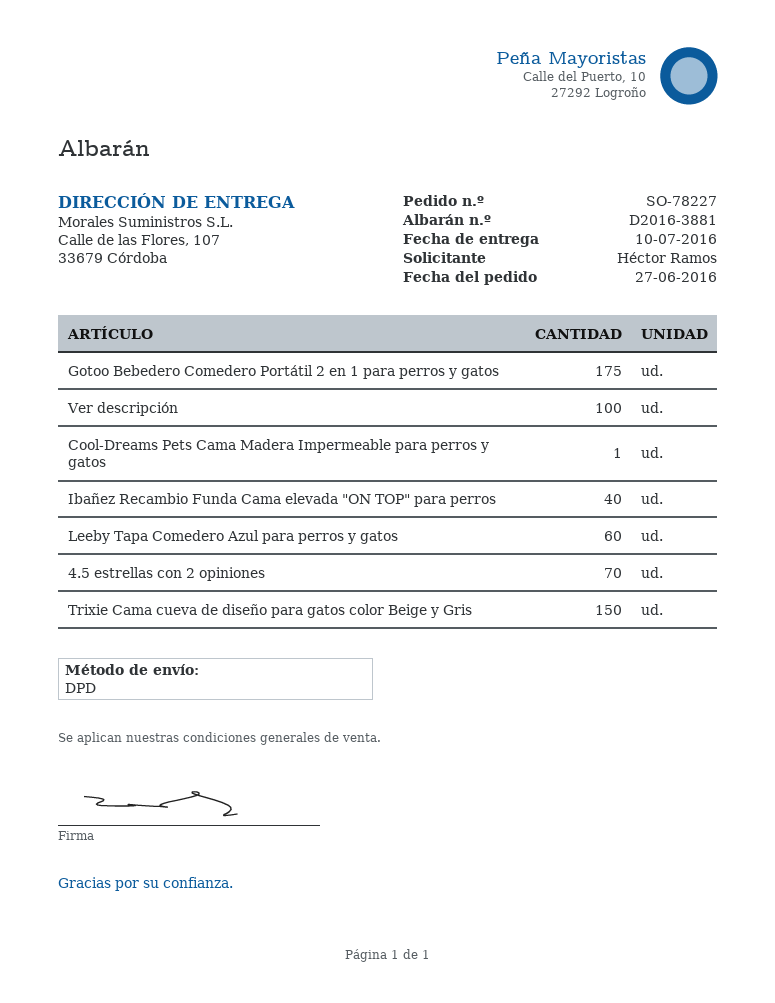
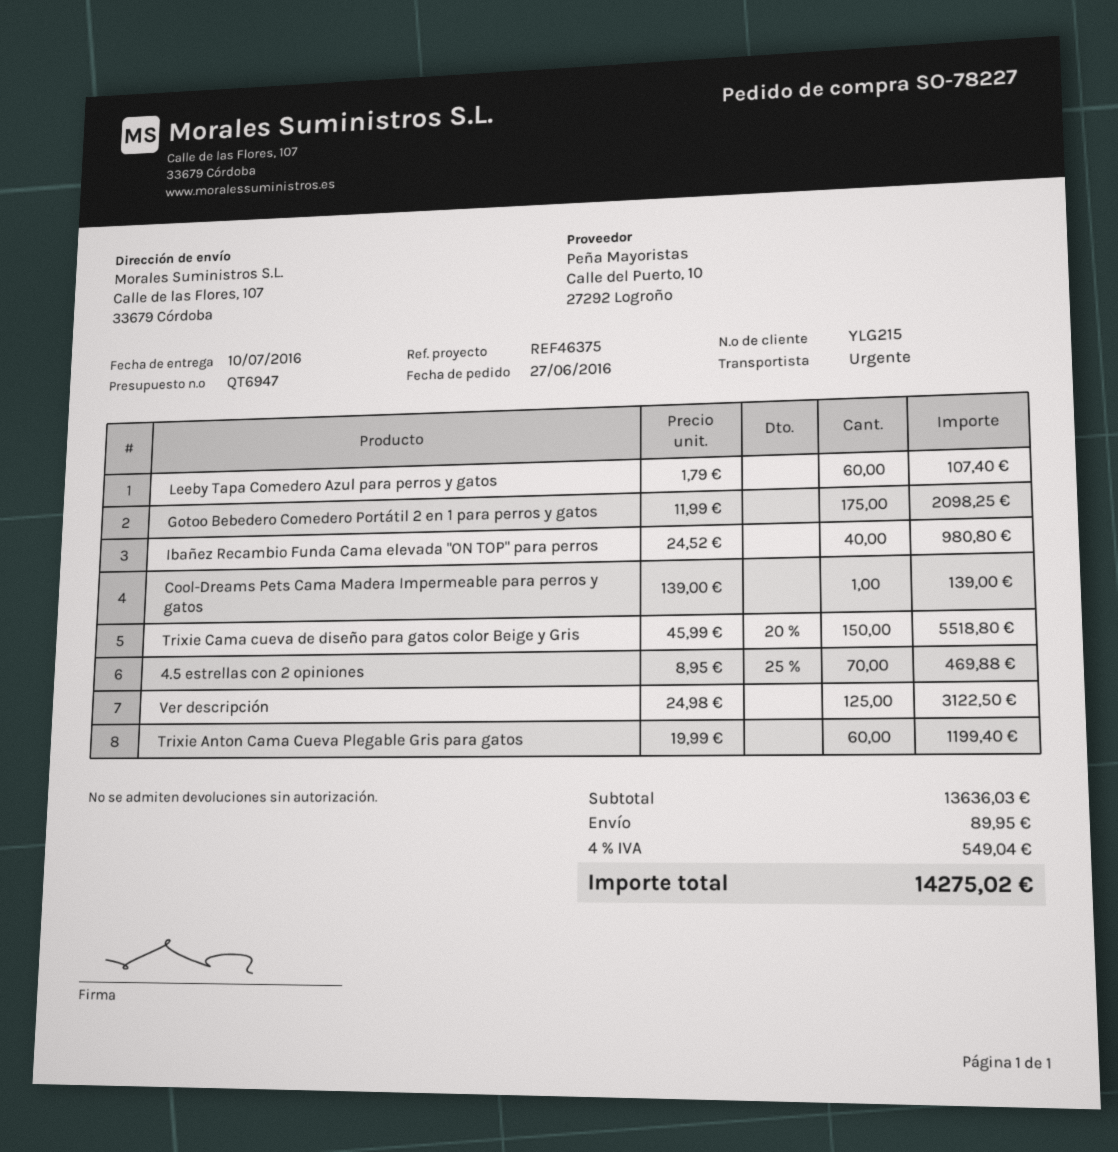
shipping method: DPD -> express
Ver descripción: 100 -> 125
Trixie Anton Cama Cueva Plegable Gris para gatos: none -> 60

